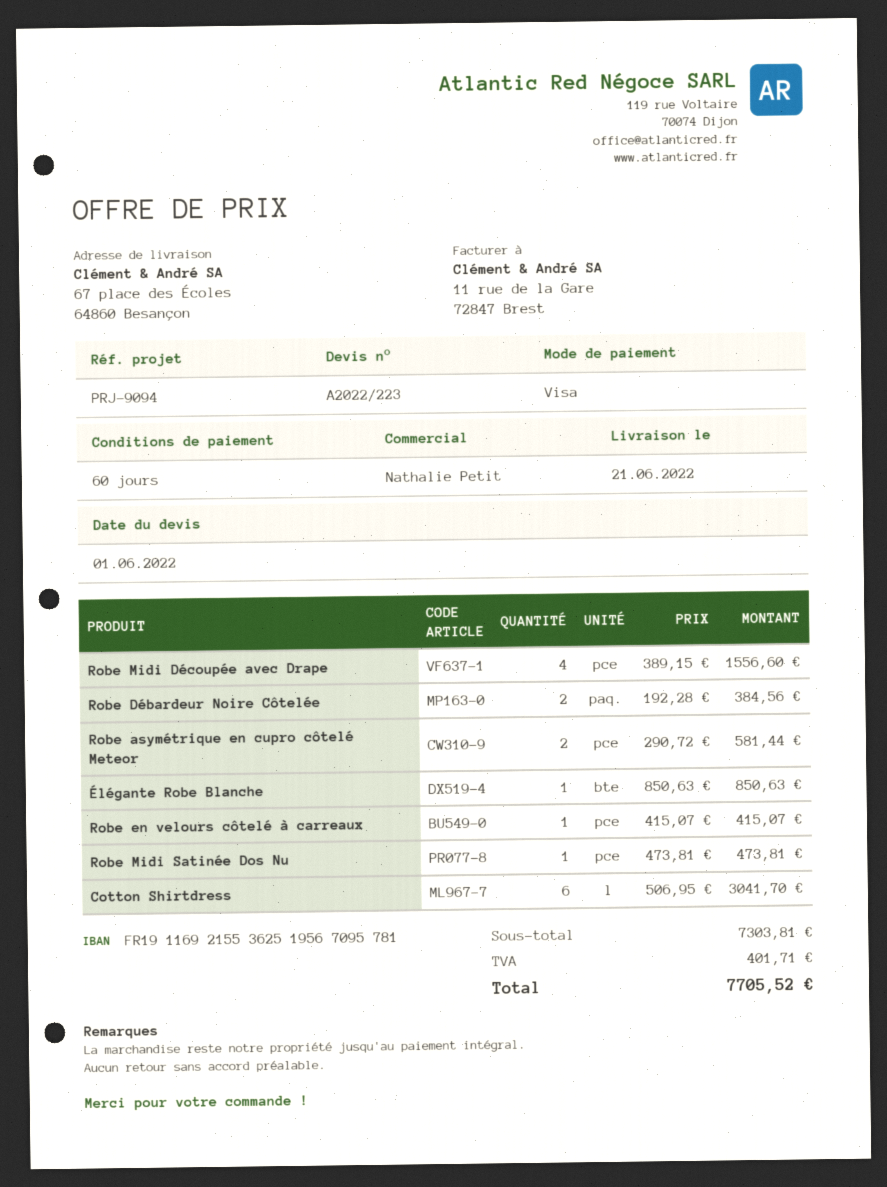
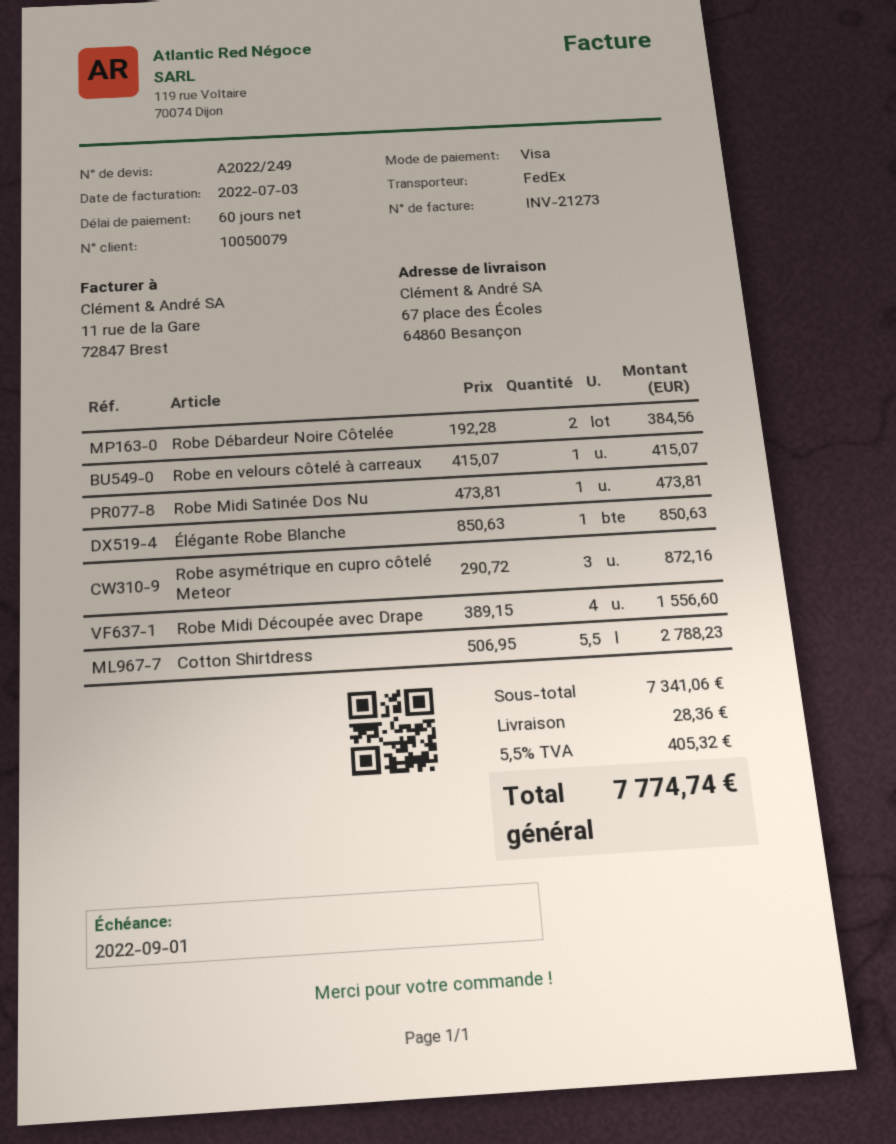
quote number: A2022/223 -> A2022/249
Robe asymétrique en cupro côtelé Meteor: 2 x 290.72 = 581.44 -> 3 x 290.72 = 872.16
Cotton Shirtdress: 6 x 506.95 = 3041.70 -> 5.5 x 506.95 = 2788.23
subtotal: 7303.81 -> 7341.06
shipping: none -> 28.36
tax: 401.71 -> 405.32
total: 7705.52 -> 7774.74

